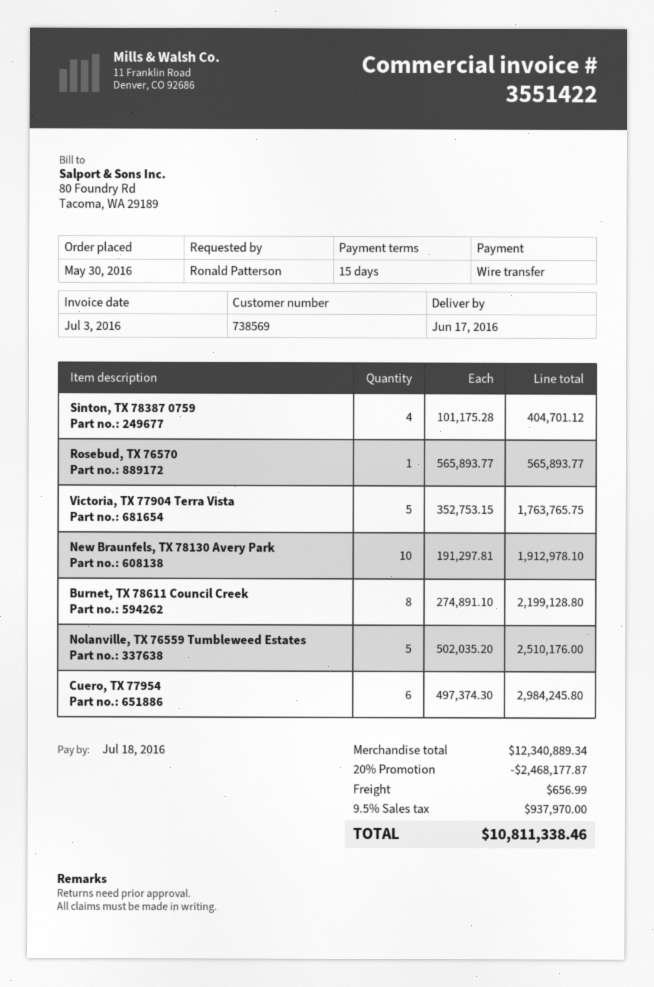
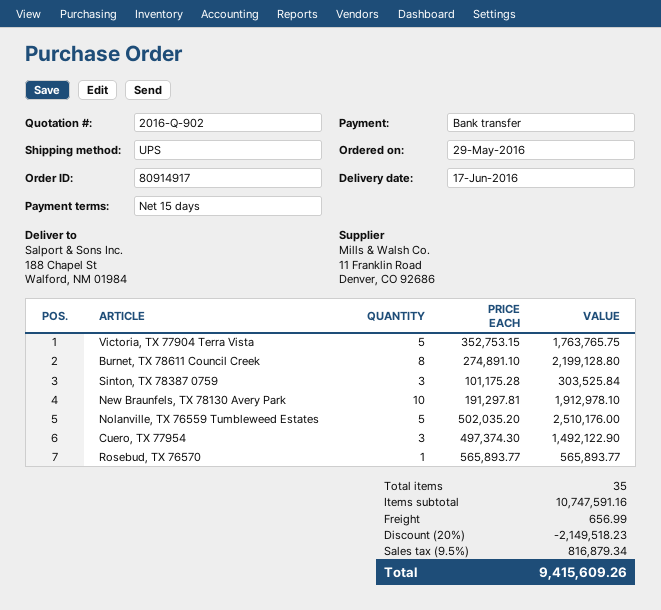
order date: 2016-05-30 -> 2016-05-29
Sinton, TX 78387 0759: 4 x 101175.28 = 404701.12 -> 3 x 101175.28 = 303525.84
Cuero, TX 77954: 6 x 497374.30 = 2984245.80 -> 3 x 497374.30 = 1492122.90
subtotal: 12340889.34 -> 10747591.16
discount: 20% = 2468177.87 -> 20% = 2149518.23
tax: 9.5% = 937970.00 -> 9.5% = 816879.34
total: 10811338.46 -> 9415609.26

